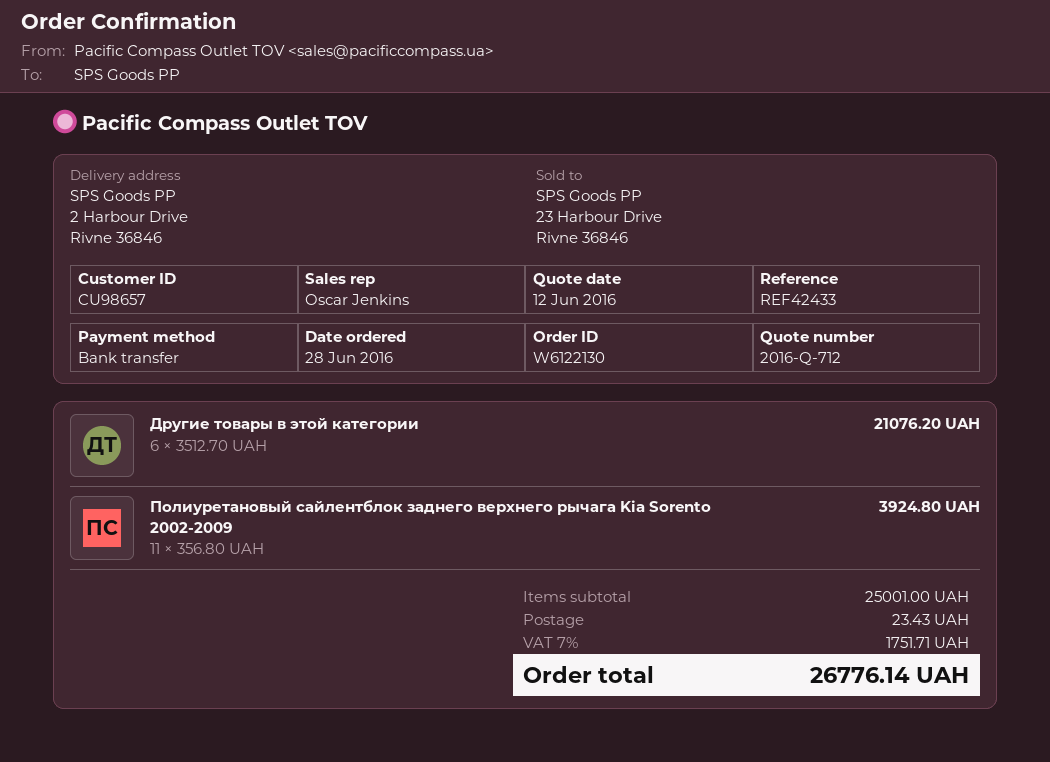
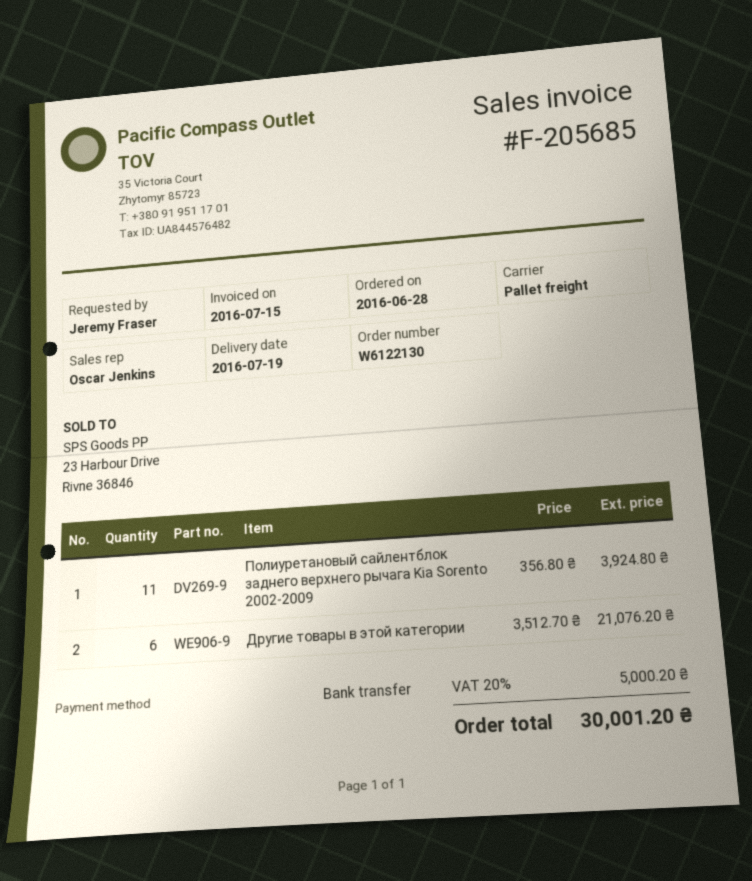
shipping: 23.43 -> none
tax: 7% = 1751.71 -> 20% = 5000.20
total: 26776.14 -> 30001.20

